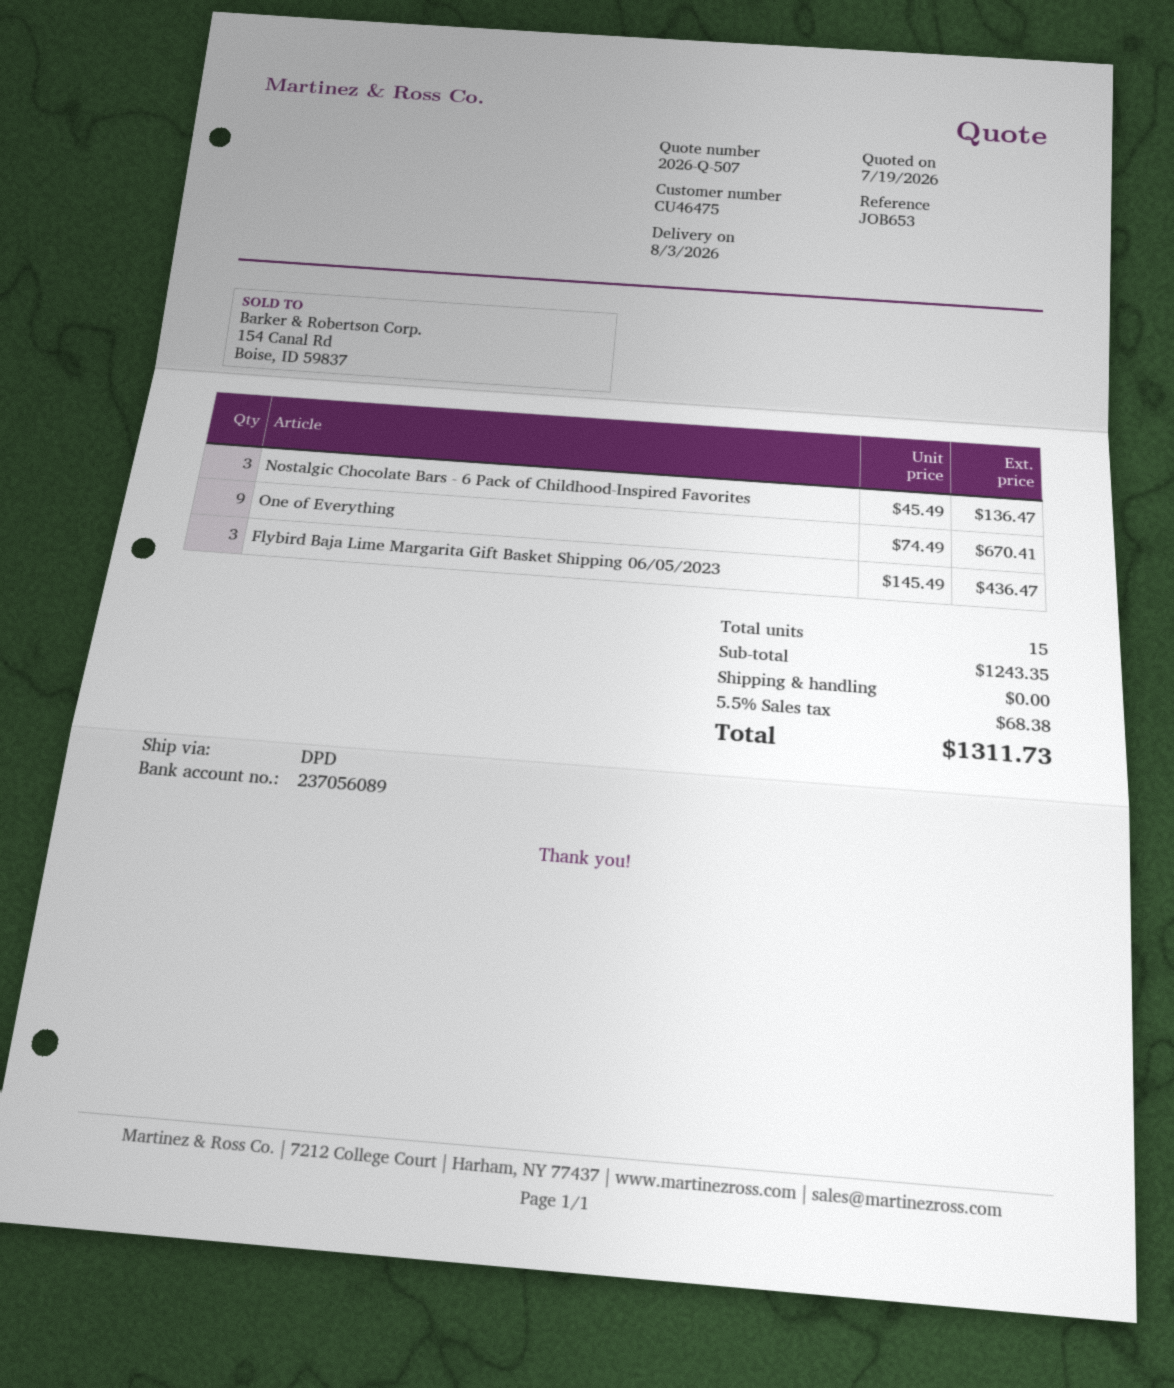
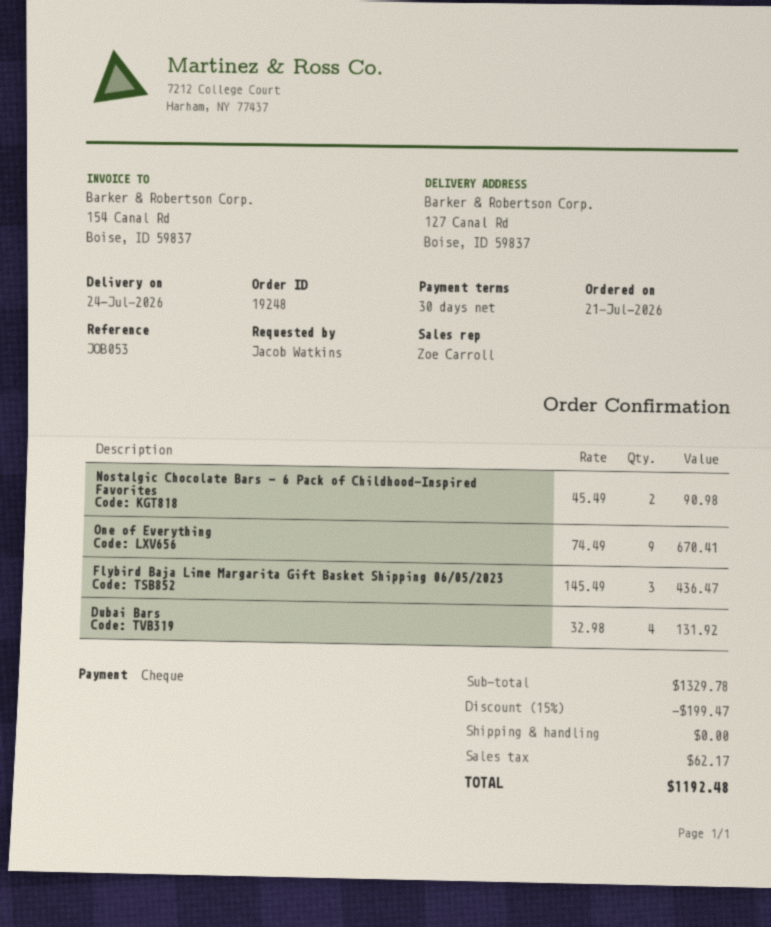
delivery date: 2026-08-03 -> 2026-07-24
reference: JOB653 -> JOB053
Nostalgic Chocolate Bars - 6 Pack of Childhood-Inspired Favorites: 3 x 45.49 = 136.47 -> 2 x 45.49 = 90.98
Dubai Bars: none -> 4 x 32.98 = 131.92
subtotal: 1243.35 -> 1329.78
discount: none -> 15% = 199.47
tax: 68.38 -> 62.17
total: 1311.73 -> 1192.48

